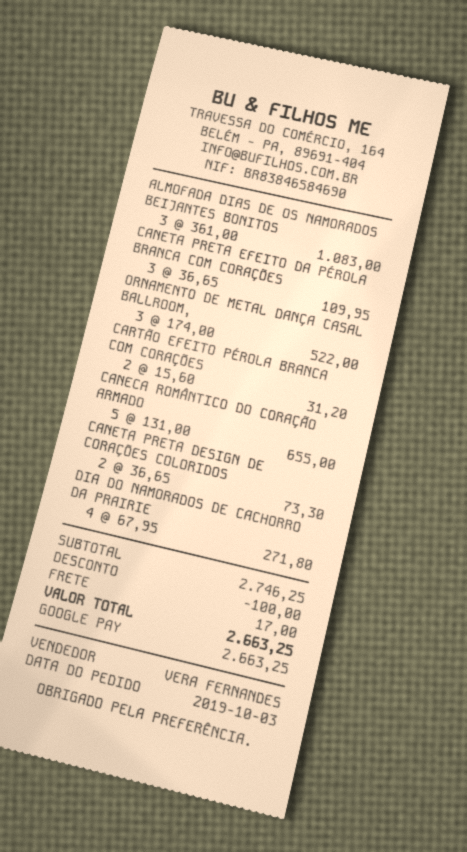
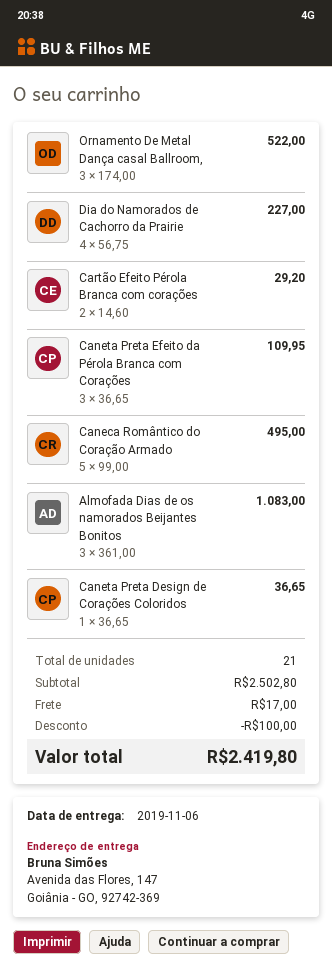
CARTÃO EFEITO PÉROLA BRANCA COM CORAÇÕES: 2 x 15.60 = 31.20 -> 2 x 14.60 = 29.20
CANECA ROMÂNTICO DO CORAÇÃO ARMADO: 5 x 131.00 = 655.00 -> 5 x 99.00 = 495.00
CANETA PRETA DESIGN DE CORAÇÕES COLORIDOS: 2 x 36.65 = 73.30 -> 1 x 36.65 = 36.65
DIA DO NAMORADOS DE CACHORRO DA PRAIRIE: 4 x 67.95 = 271.80 -> 4 x 56.75 = 227.00
subtotal: 2746.25 -> 2502.80
total: 2663.25 -> 2419.80

